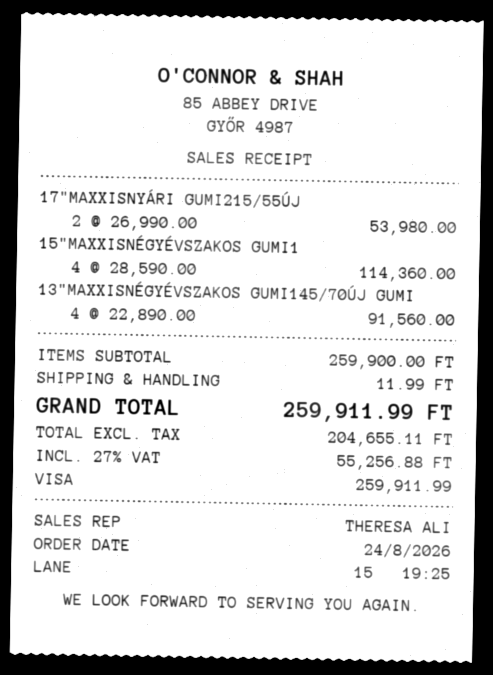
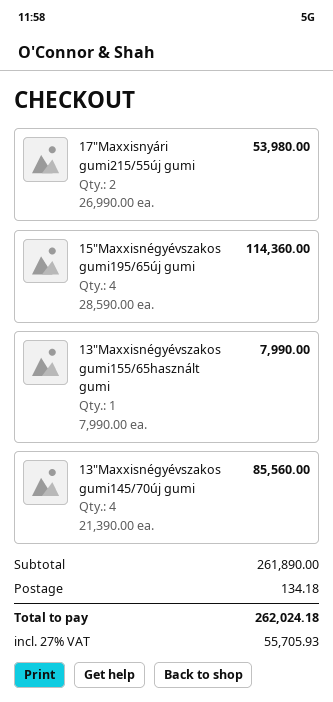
13"MAXXISNÉGYÉVSZAKOS GUMI145/70ÚJ GUMI: 4 x 22890.00 = 91560.00 -> 4 x 21390.00 = 85560.00
13"Maxxisnégyévszakos gumi155/65használt gumi: none -> 1 x 7990.00 = 7990.00
subtotal: 259900.00 -> 261890.00
shipping: 11.99 -> 134.18
tax: 27% = 55256.88 -> 27% = 55705.93
total: 259911.99 -> 262024.18

